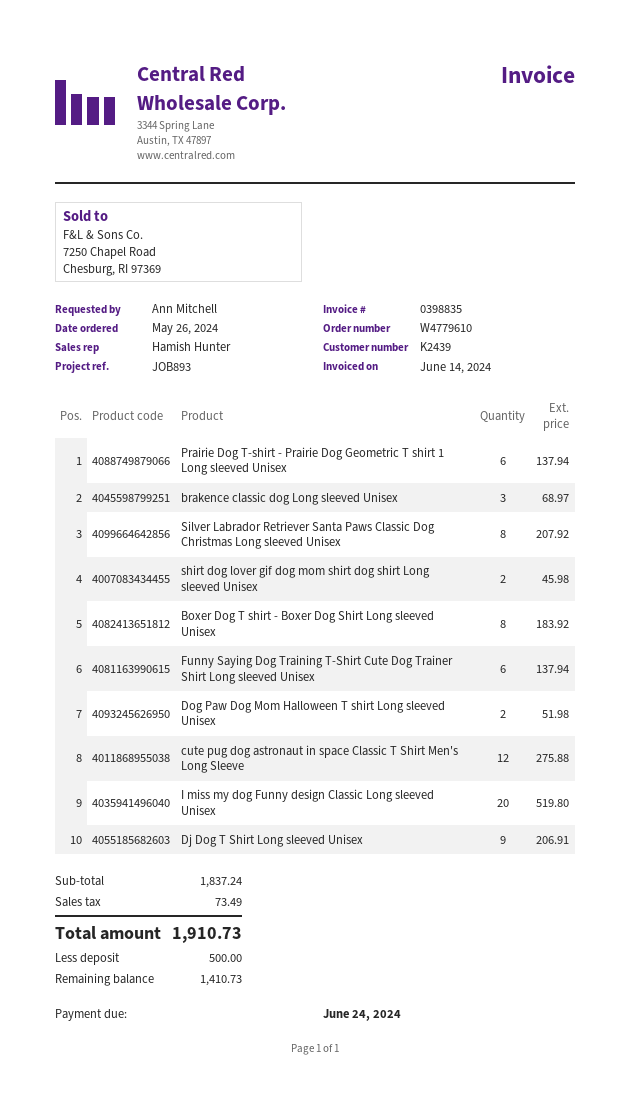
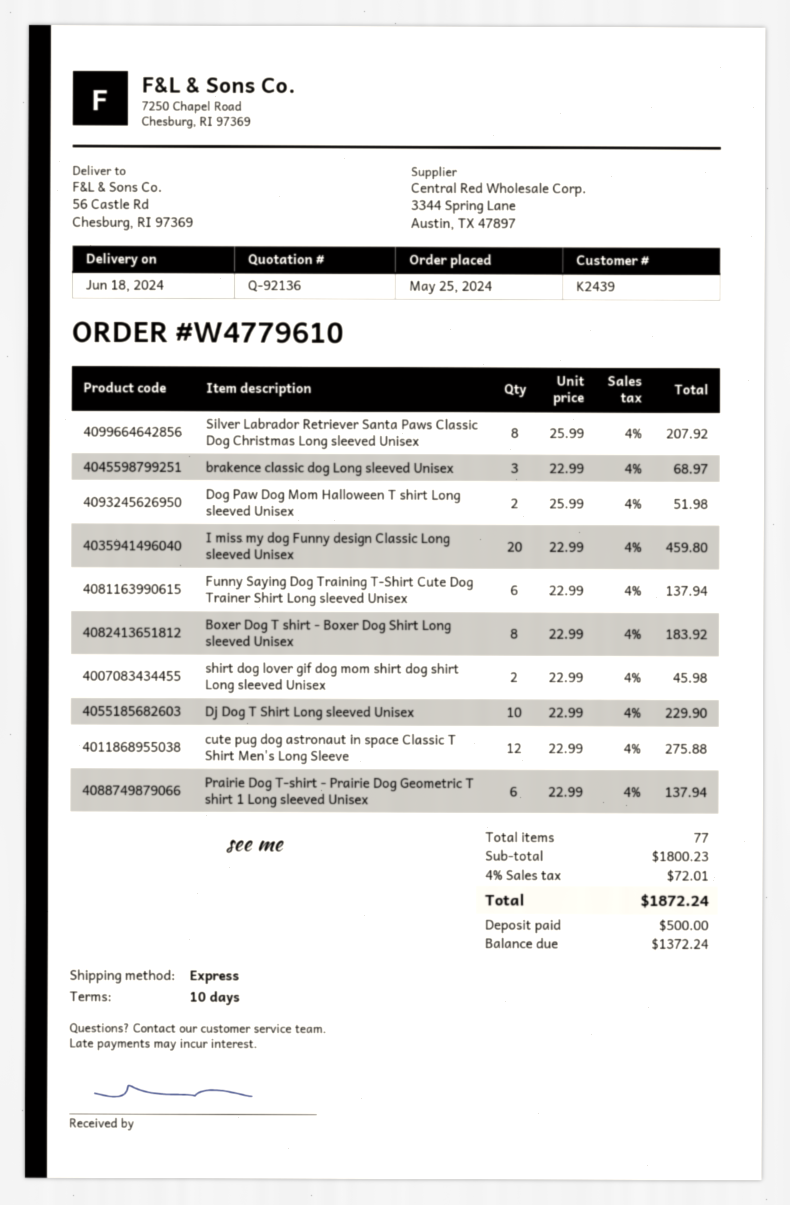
order date: 2024-05-26 -> 2024-05-25
I miss my dog Funny design Classic Long sleeved Unisex: 20 for 519.80 -> 20 for 459.80
Dj Dog T Shirt Long sleeved Unisex: 9 for 206.91 -> 10 for 229.90
subtotal: 1837.24 -> 1800.23
tax: 73.49 -> 72.01
total: 1910.73 -> 1872.24
balance: 1410.73 -> 1372.24

